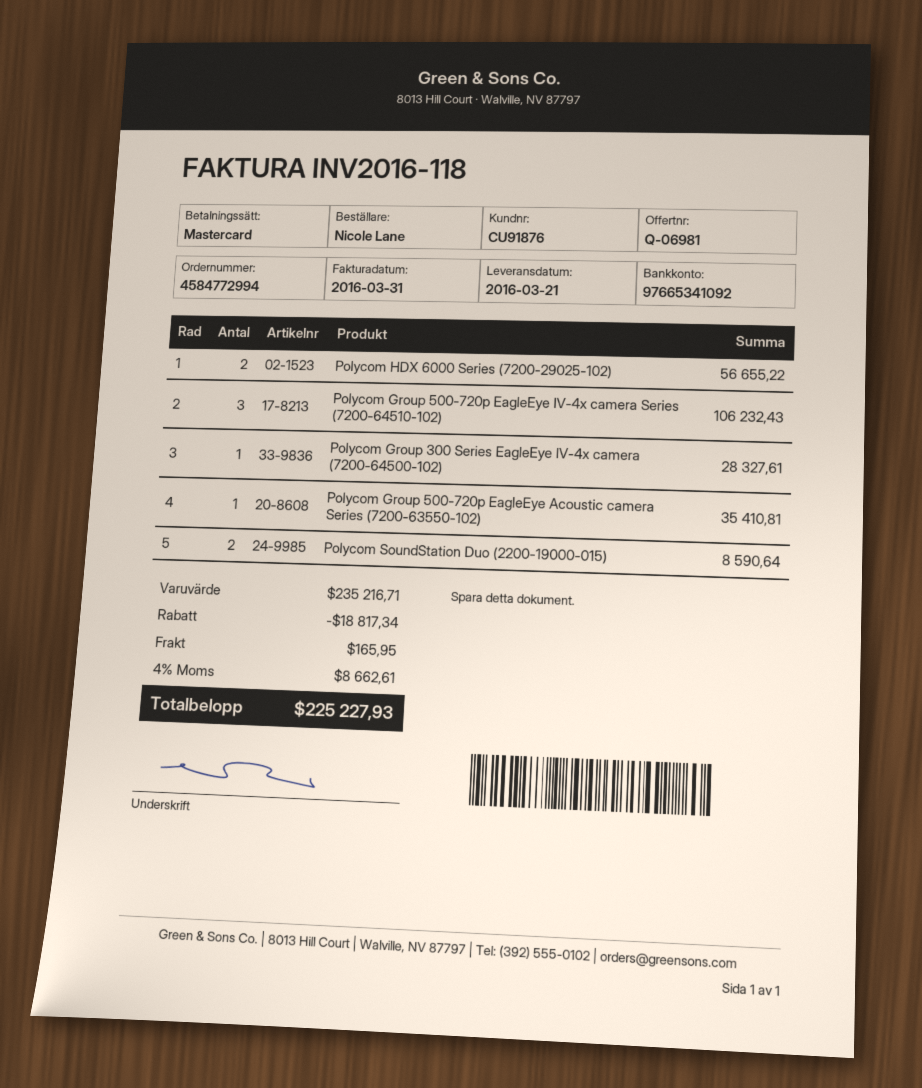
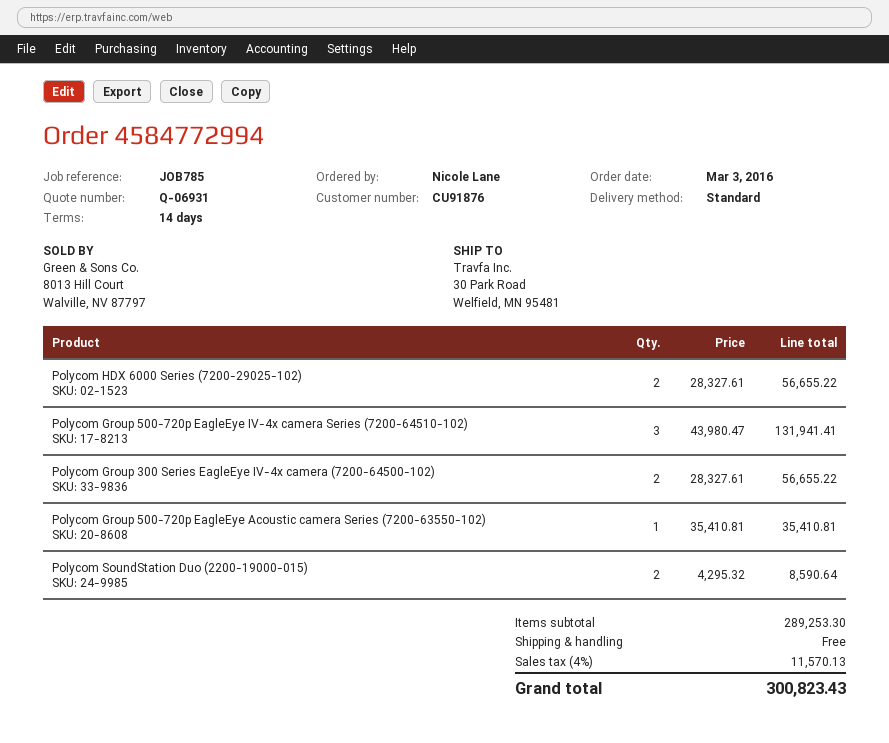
quote number: Q-06981 -> Q-06931
Polycom Group 500-720p EagleEye IV-4x camera Series (7200-64510-102): 3 for 106232.43 -> 3 for 131941.41
Polycom Group 300 Series EagleEye IV-4x camera (7200-64500-102): 1 for 28327.61 -> 2 for 56655.22
subtotal: 235216.71 -> 289253.30
discount: 18817.34 -> none
shipping: 165.95 -> 0.00
tax: 4% = 8662.61 -> 4% = 11570.13
total: 225227.93 -> 300823.43

